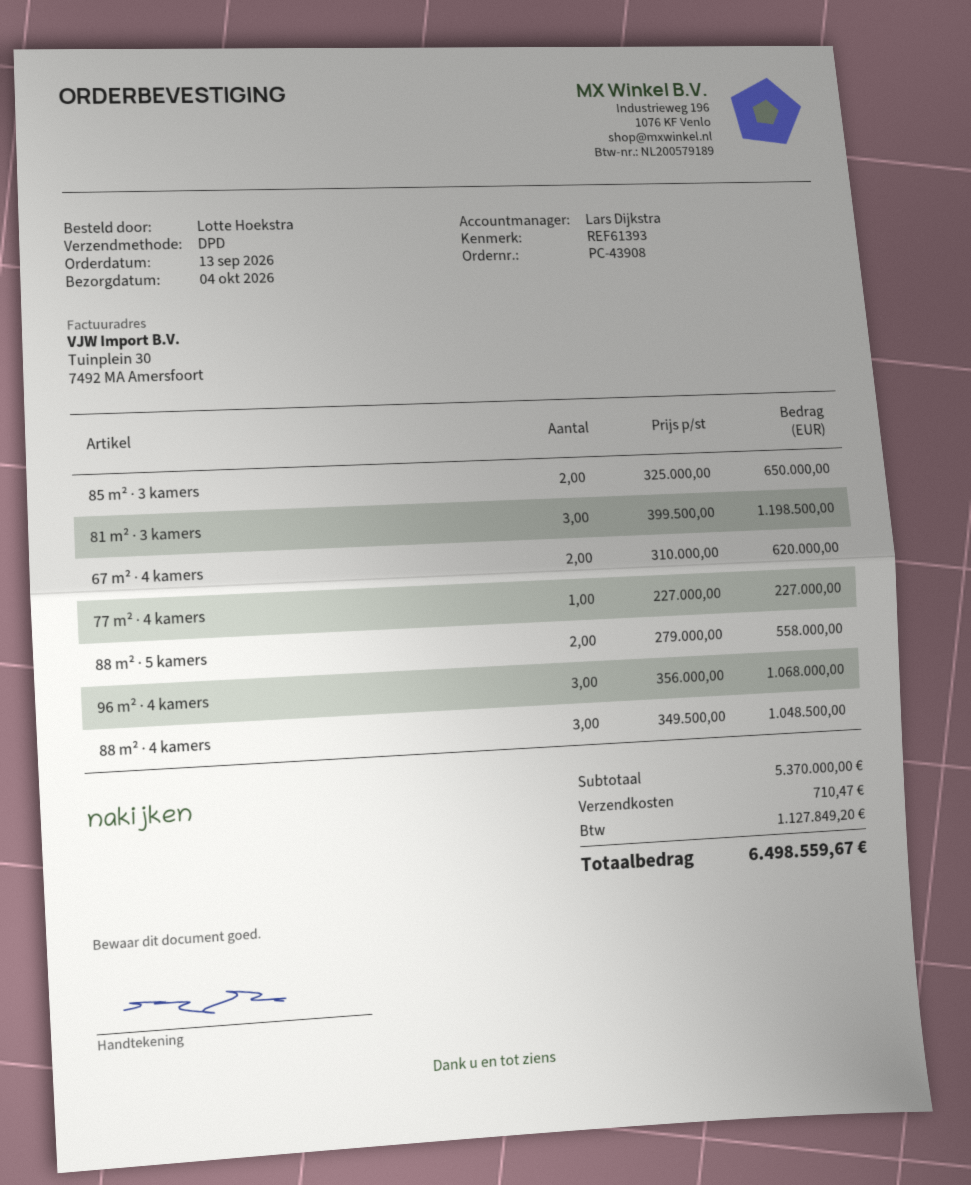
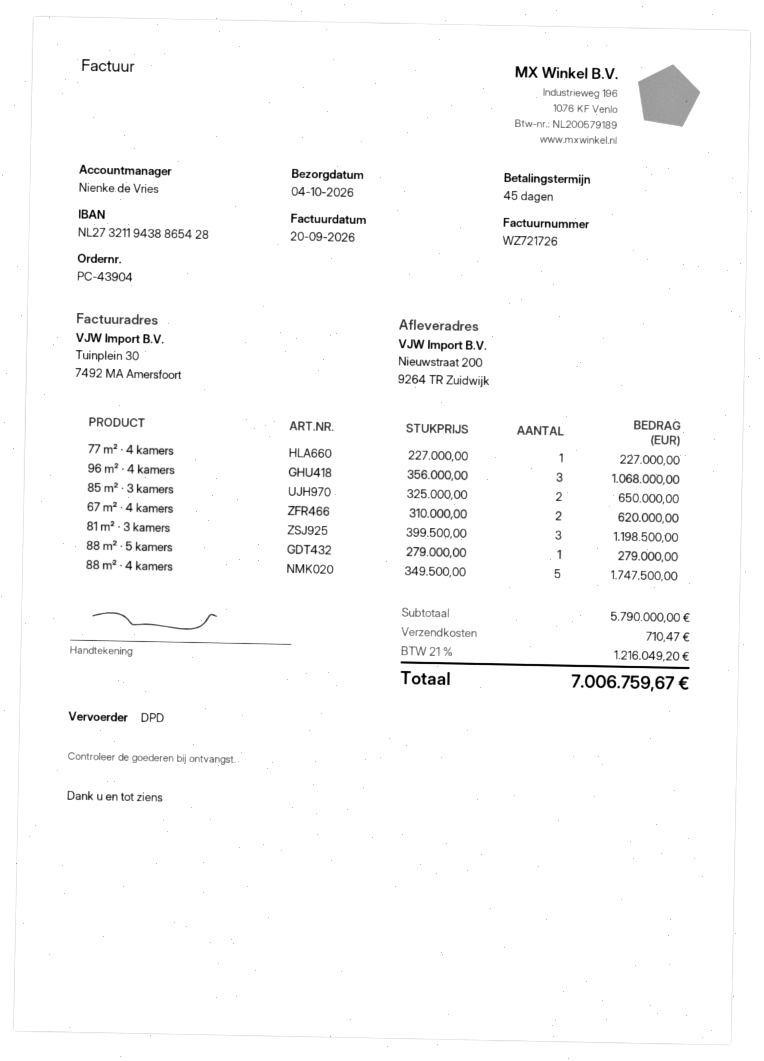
order number: PC-43908 -> PC-43904
sales rep: Lars Dijkstra -> Nienke de Vries
88 m² · 5 kamers: 2 x 279000.00 = 558000.00 -> 1 x 279000.00 = 279000.00
88 m² · 4 kamers: 3 x 349500.00 = 1048500.00 -> 5 x 349500.00 = 1747500.00
subtotal: 5370000.00 -> 5790000.00
tax: 1127849.20 -> 1216049.20
total: 6498559.67 -> 7006759.67

